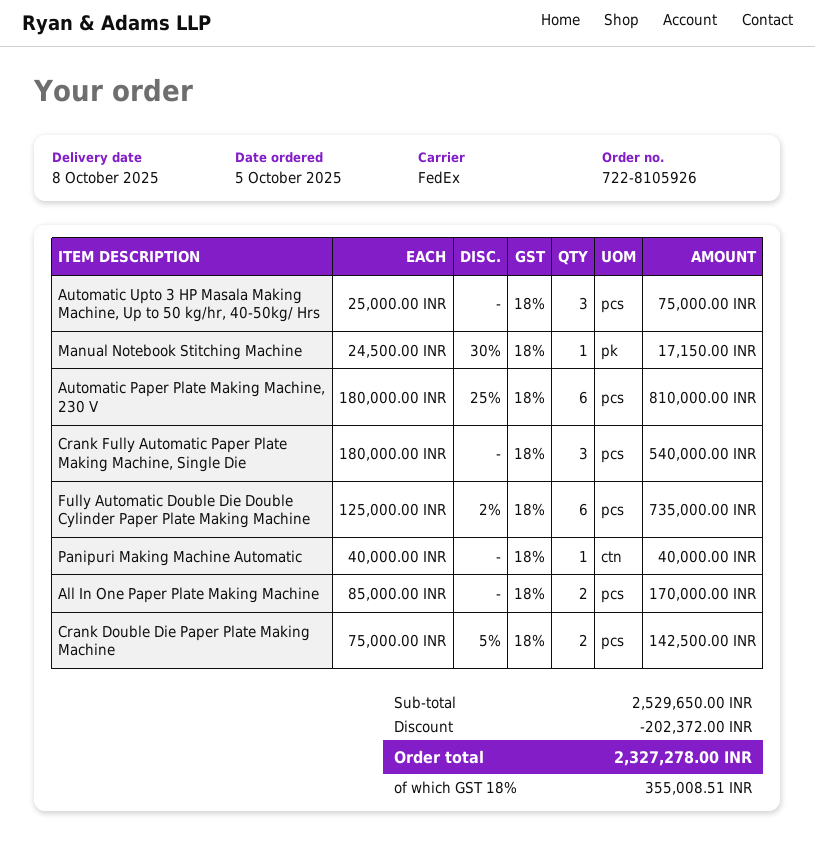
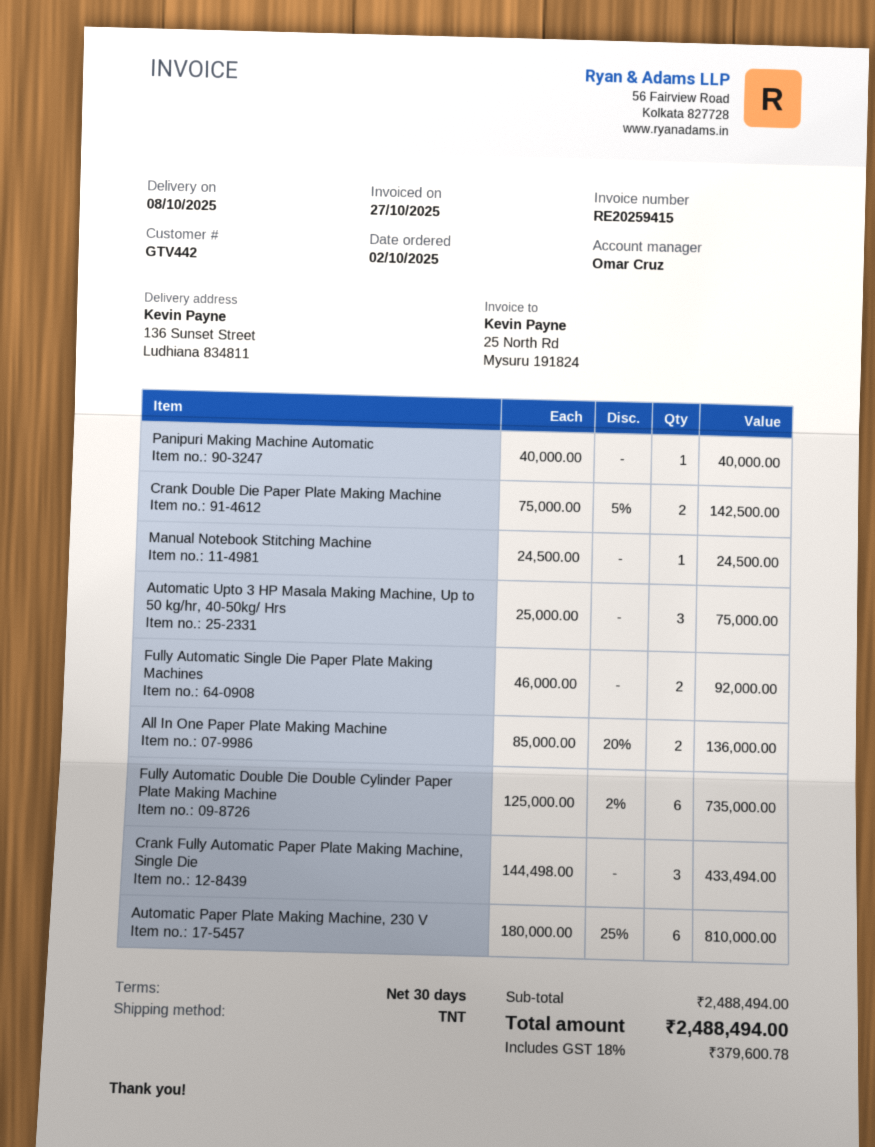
order date: 2025-10-05 -> 2025-10-02
shipping method: FedEx -> TNT
Manual Notebook Stitching Machine: 1 x 24500.00 - 30% = 17150.00 -> 1 x 24500.00 = 24500.00
Crank Fully Automatic Paper Plate Making Machine, Single Die: 3 x 180000.00 = 540000.00 -> 3 x 144498.00 = 433494.00
All In One Paper Plate Making Machine: 2 x 85000.00 = 170000.00 -> 2 x 85000.00 - 20% = 136000.00
Fully Automatic Single Die Paper Plate Making Machines: none -> 2 x 46000.00 = 92000.00
subtotal: 2529650.00 -> 2488494.00
discount: 202372.00 -> none
tax: 18% = 355008.51 -> 18% = 379600.78
total: 2327278.00 -> 2488494.00

